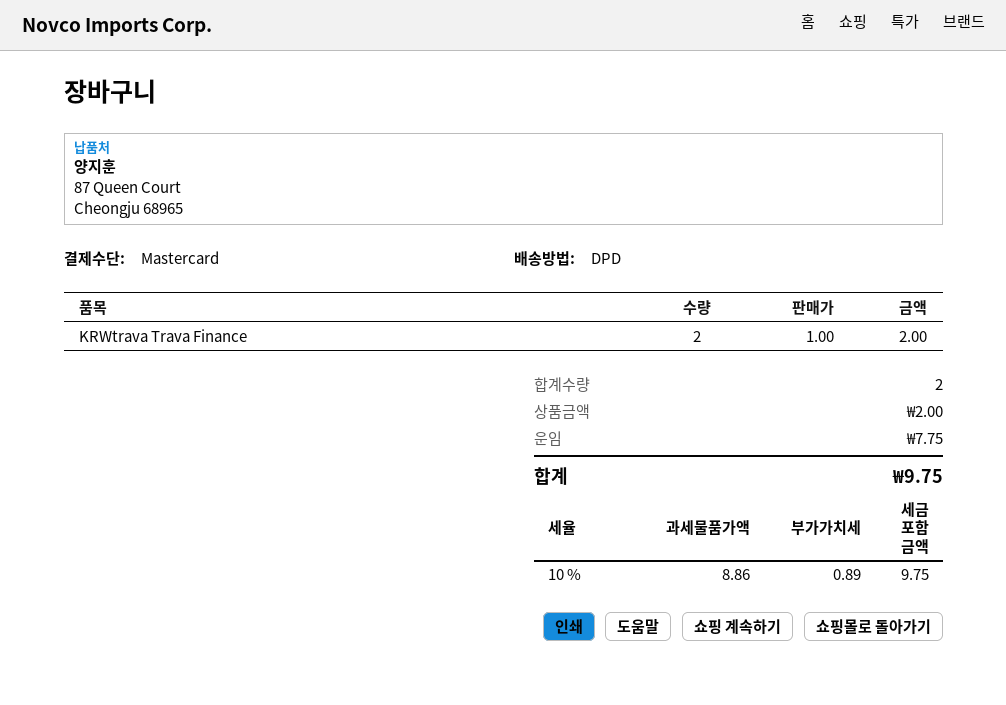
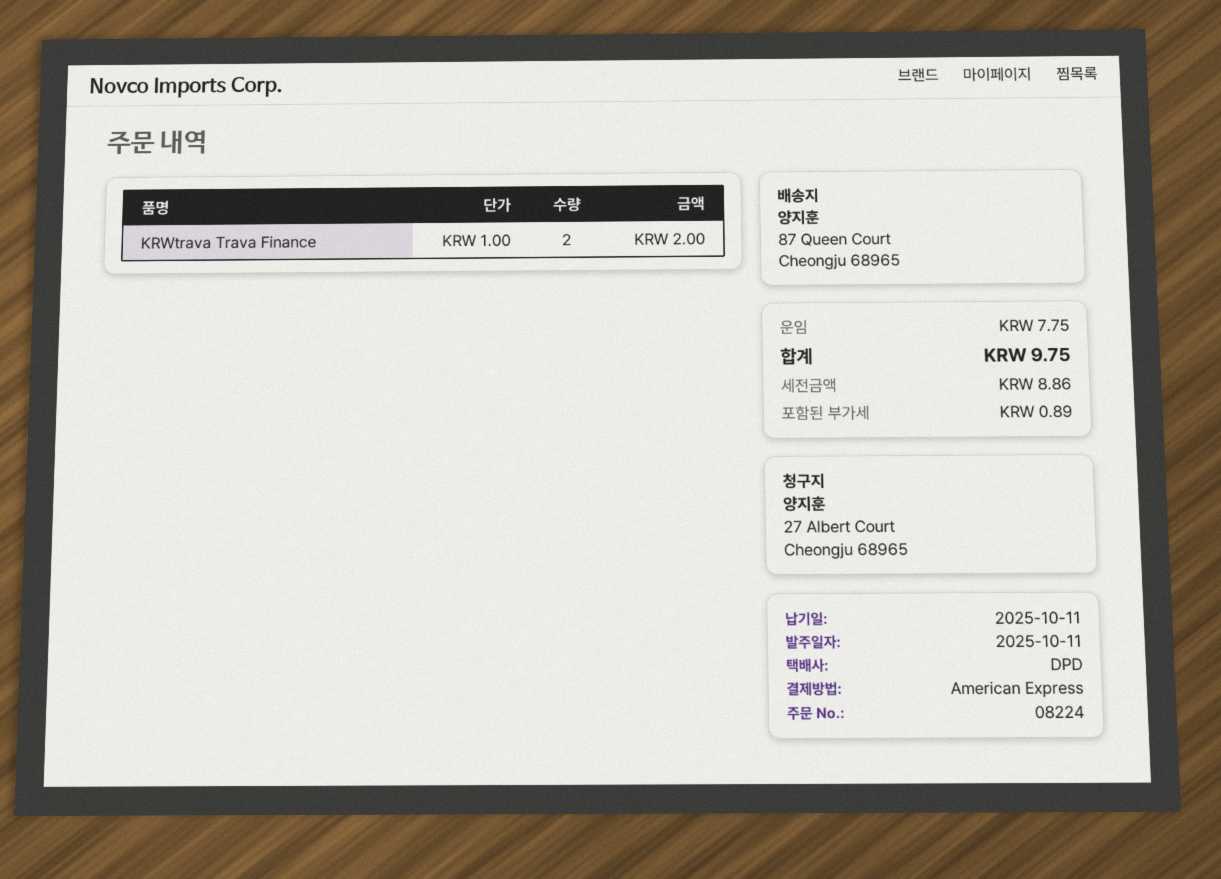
payment method: Mastercard -> American Express

